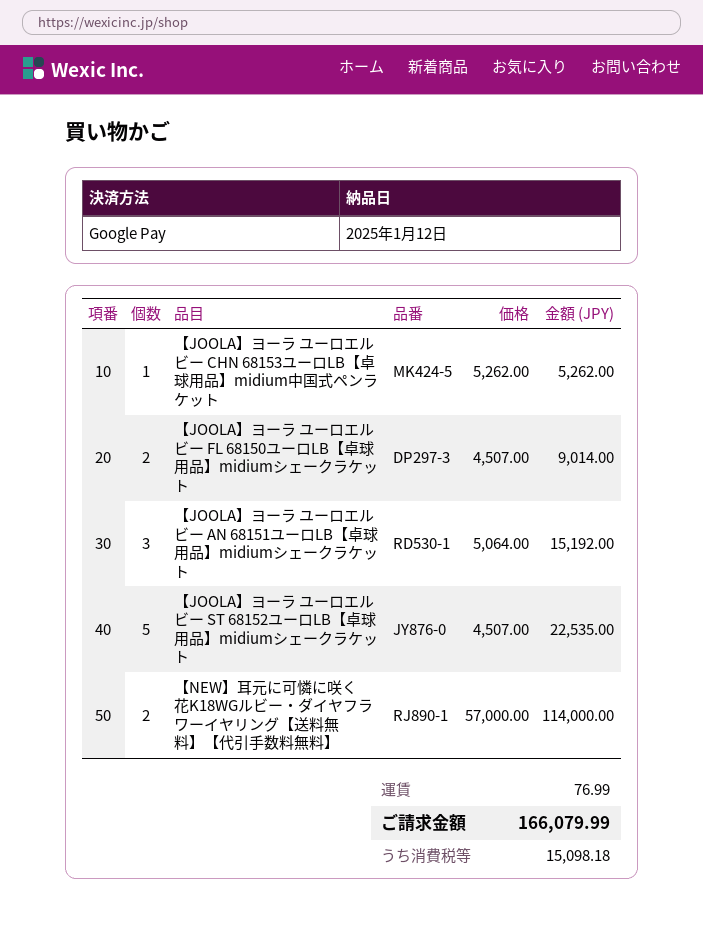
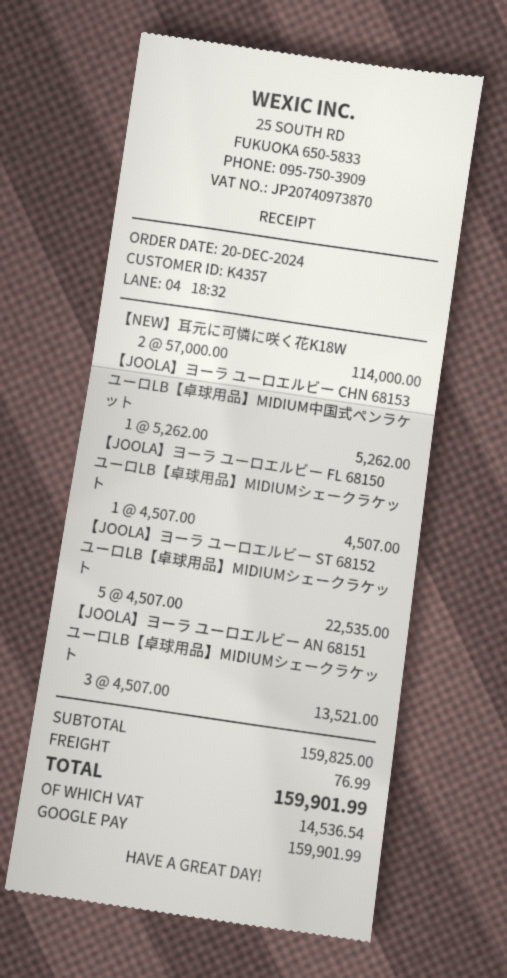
【JOOLA】ヨーラ ユーロエルビー FL 68150ユーロLB【卓球用品】midiumシェークラケット: 2 x 4507.00 = 9014.00 -> 1 x 4507.00 = 4507.00
【JOOLA】ヨーラ ユーロエルビー AN 68151ユーロLB【卓球用品】midiumシェークラケット: 3 x 5064.00 = 15192.00 -> 3 x 4507.00 = 13521.00
tax: 15098.18 -> 14536.54
total: 166079.99 -> 159901.99

